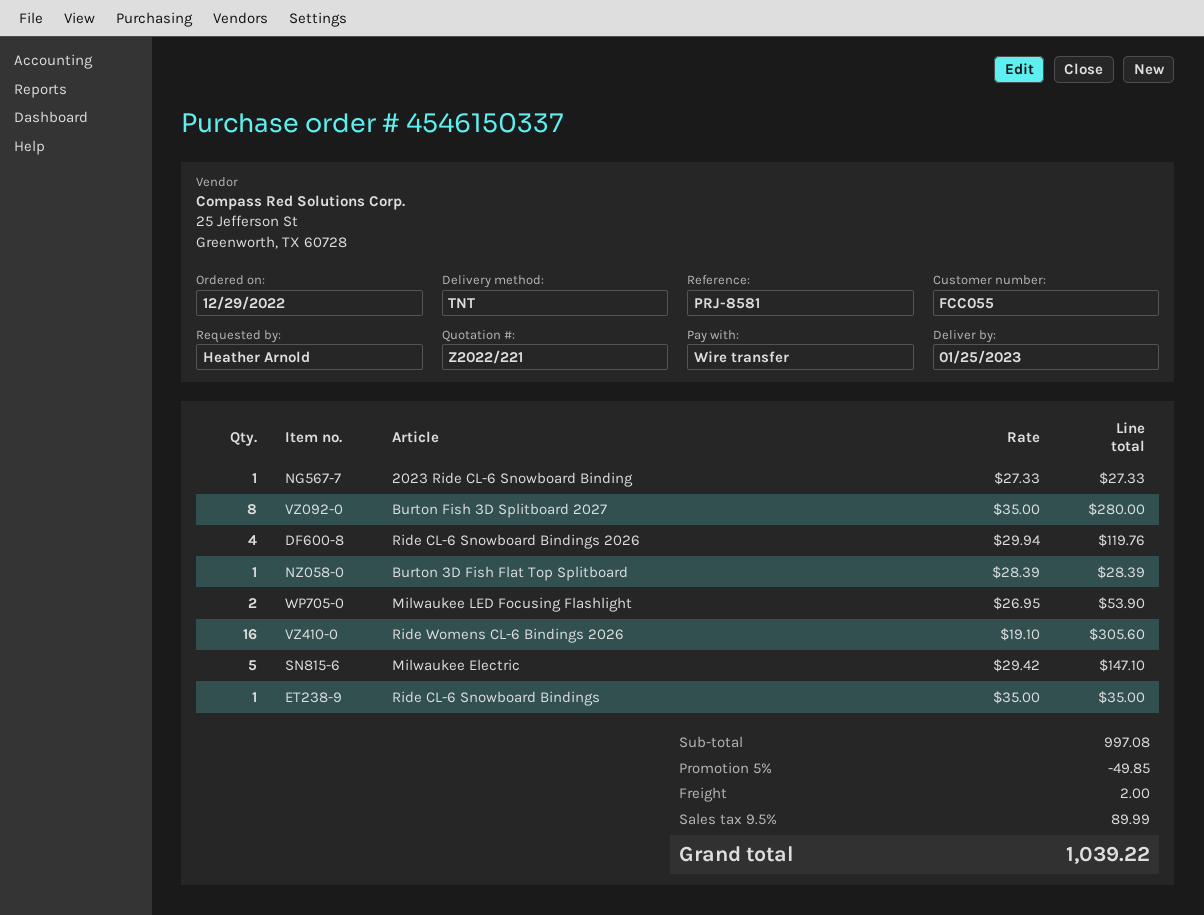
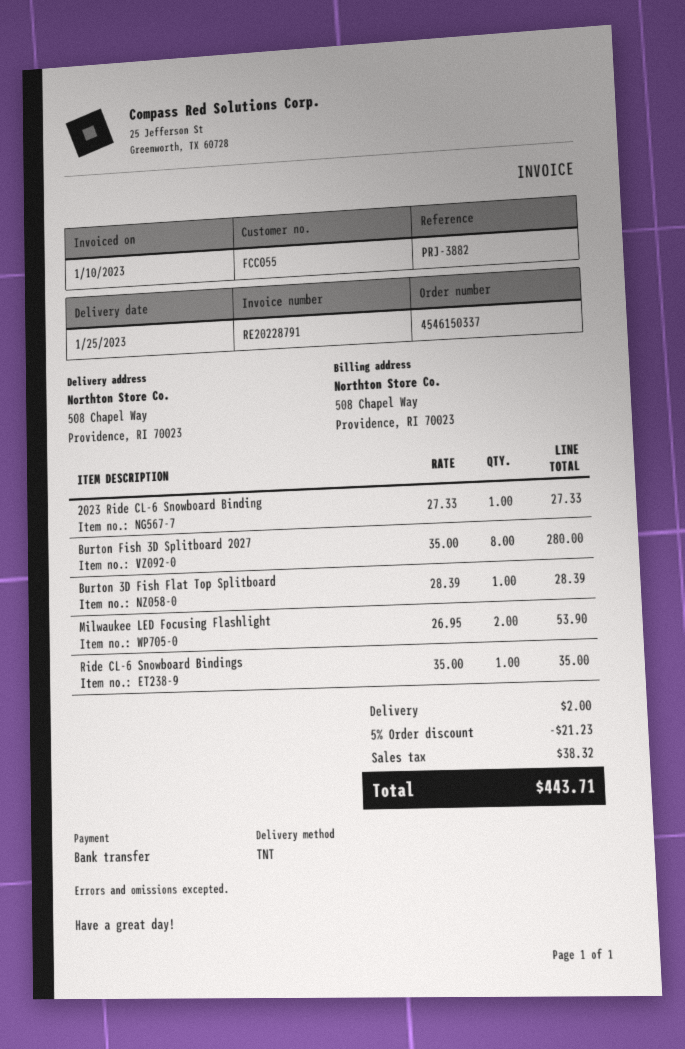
reference: PRJ-8581 -> PRJ-3882
Ride CL-6 Snowboard Bindings 2026: 4 x 29.94 = 119.76 -> none
Ride Womens CL-6 Bindings 2026: 16 x 19.10 = 305.60 -> none
Milwaukee Electric: 5 x 29.42 = 147.10 -> none
discount: 5% = 49.85 -> 5% = 21.23
tax: 89.99 -> 38.32
total: 1039.22 -> 443.71

